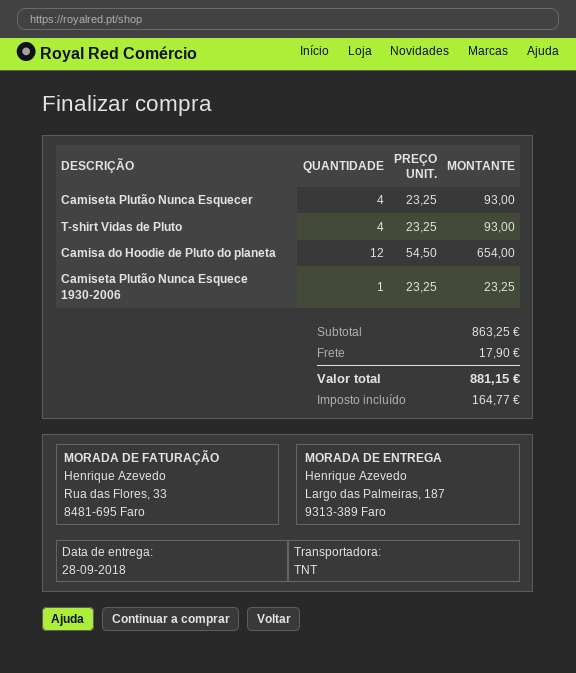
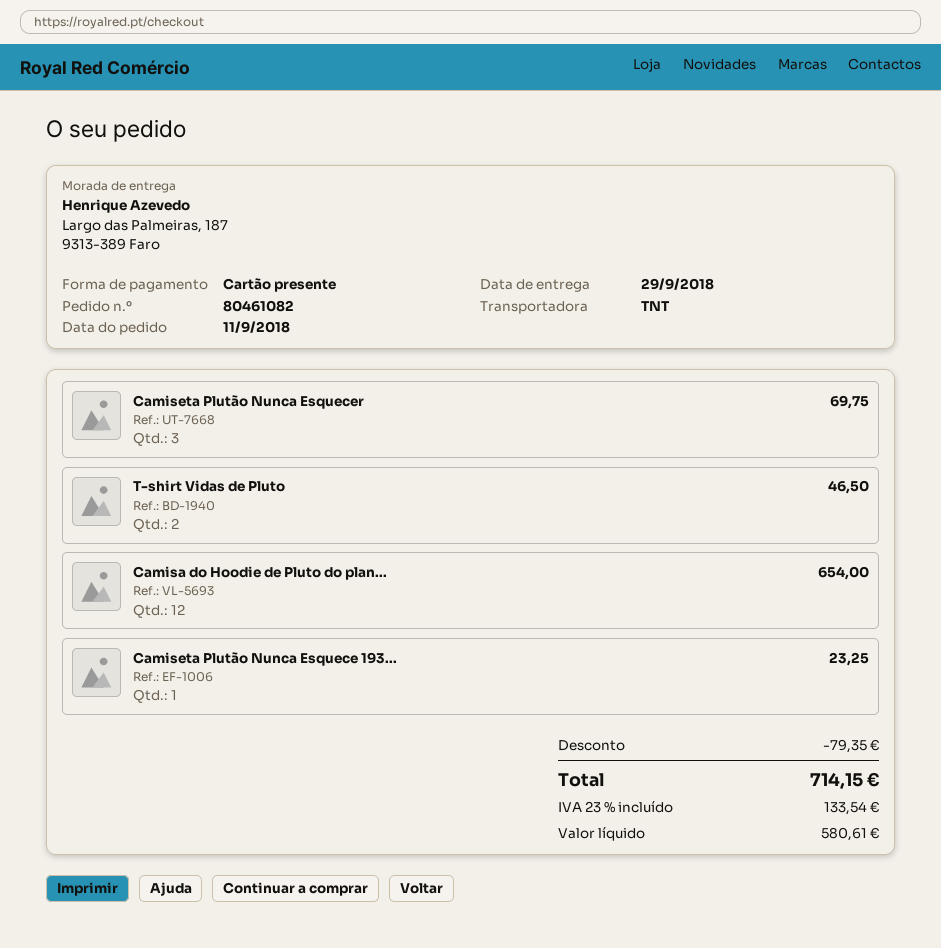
delivery date: 2018-09-28 -> 2018-09-29
Camiseta Plutão Nunca Esquecer: 4 for 93.00 -> 3 for 69.75
T-shirt Vidas de Pluto: 4 for 93.00 -> 2 for 46.50
discount: none -> 79.35
shipping: 17.90 -> none
tax: 164.77 -> 133.54
total: 881.15 -> 714.15

